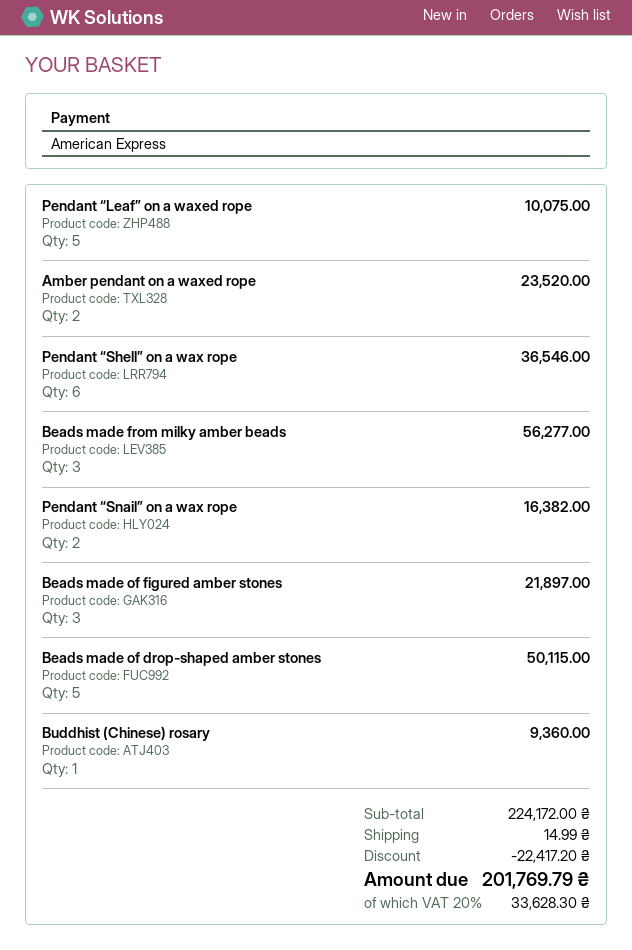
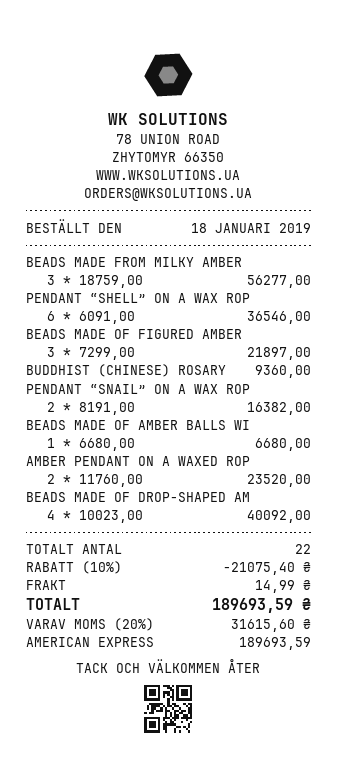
Pendant “Leaf” on a waxed rope: 5 for 10075.00 -> none
Beads made of drop-shaped amber stones: 5 for 50115.00 -> 4 for 40092.00
BEADS MADE OF AMBER BALLS WI: none -> 1 for 6680.00
discount: 22417.20 -> 21075.40
tax: 20% = 33628.30 -> 20% = 31615.60
total: 201769.79 -> 189693.59

